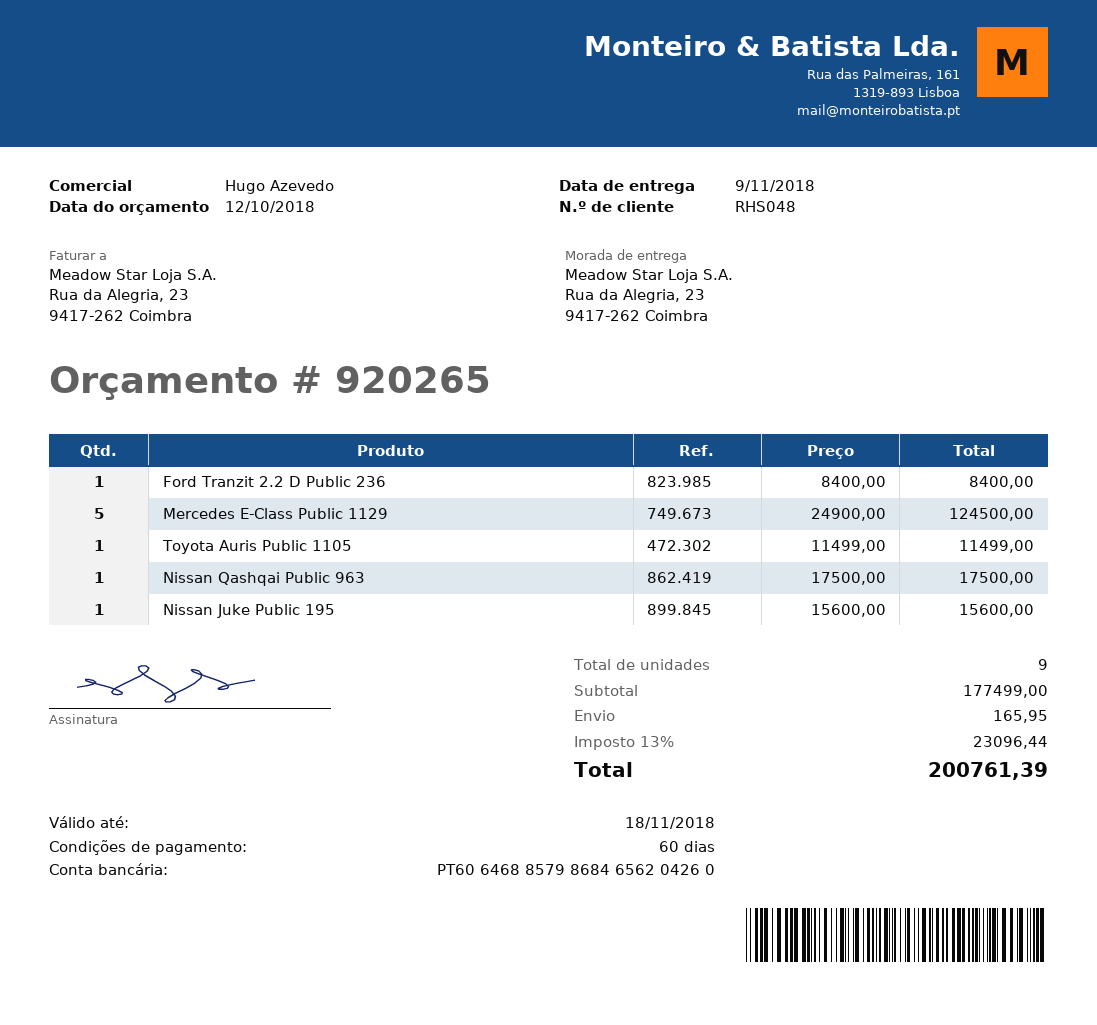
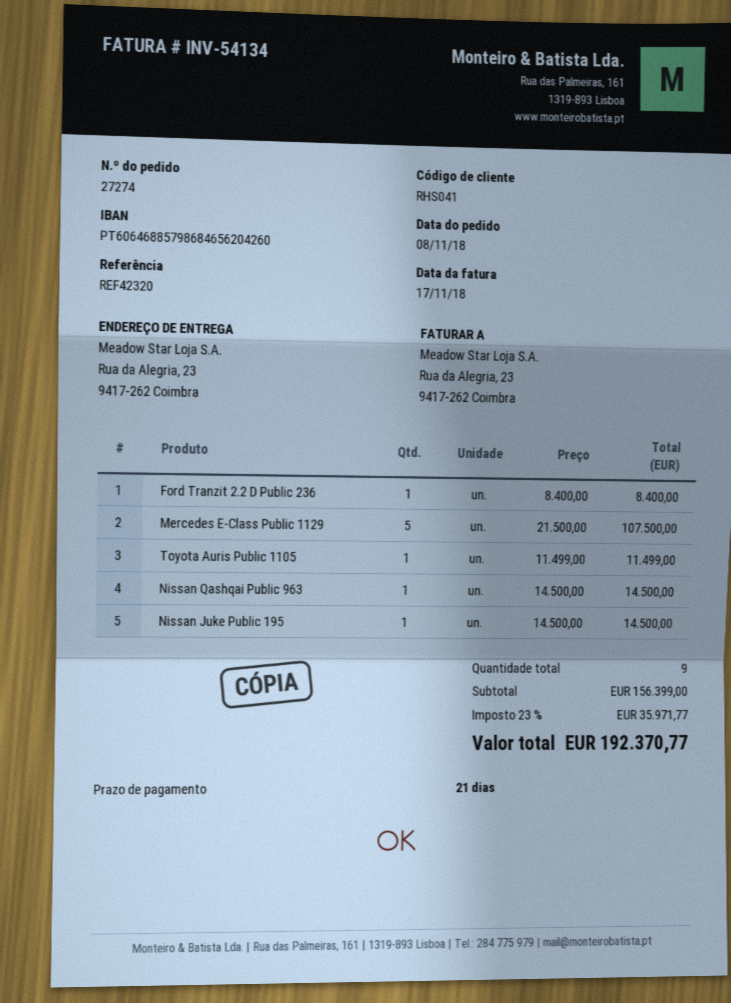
payment terms: 60 days -> 21 days
customer number: RHS048 -> RHS041
Mercedes E-Class Public 1129: 5 x 24900.00 = 124500.00 -> 5 x 21500.00 = 107500.00
Nissan Qashqai Public 963: 1 x 17500.00 = 17500.00 -> 1 x 14500.00 = 14500.00
Nissan Juke Public 195: 1 x 15600.00 = 15600.00 -> 1 x 14500.00 = 14500.00
subtotal: 177499.00 -> 156399.00
shipping: 165.95 -> none
tax: 13% = 23096.44 -> 23% = 35971.77
total: 200761.39 -> 192370.77

